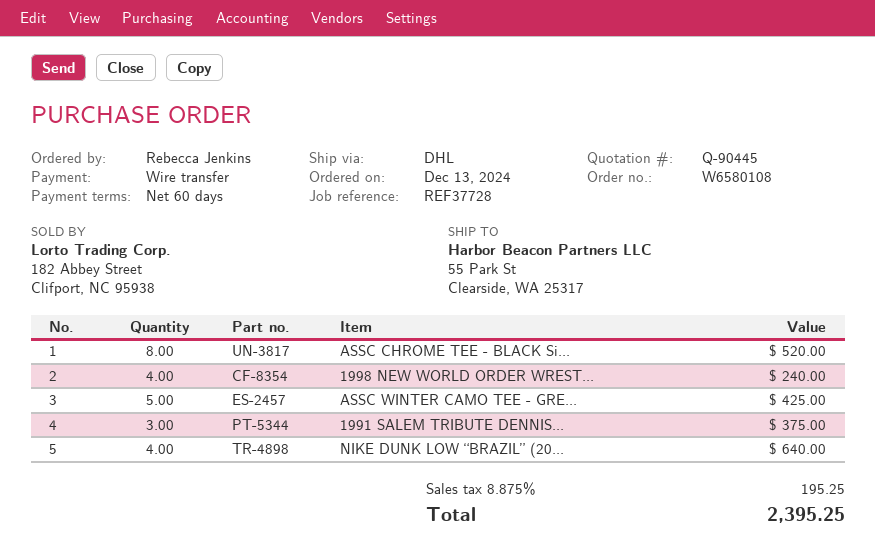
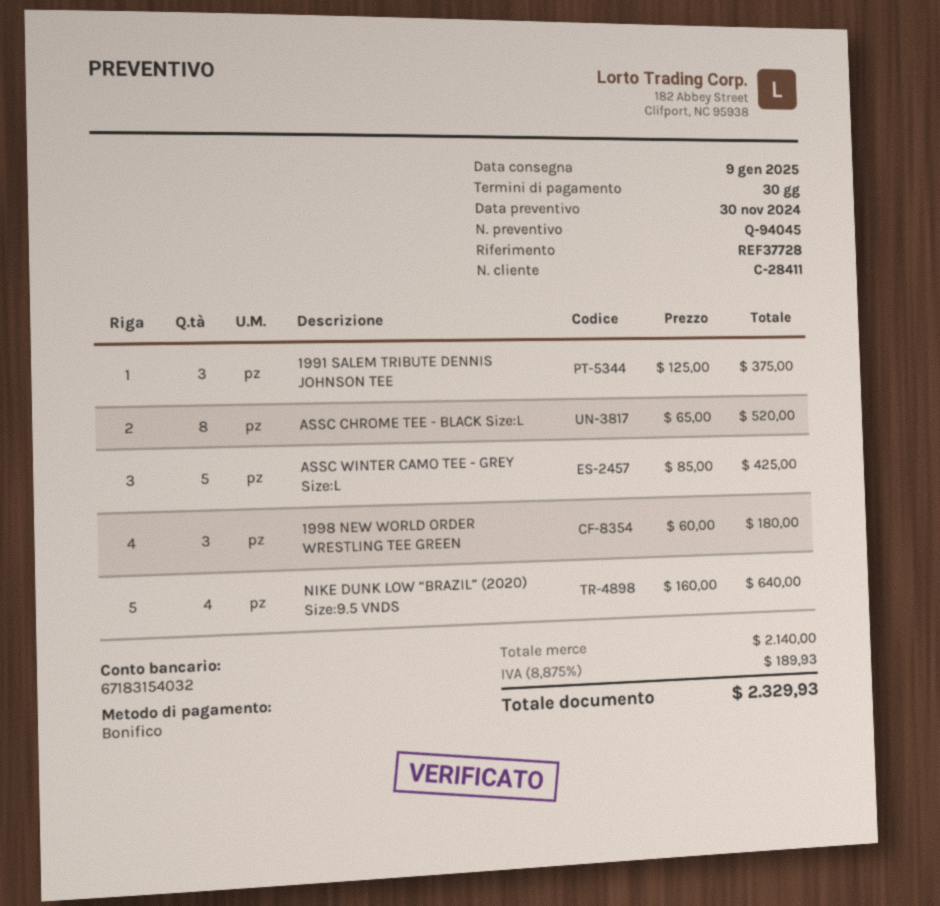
quote number: Q-90445 -> Q-94045
payment terms: 60 days -> 30 days
1998 NEW WORLD ORDER WREST...: 4 for 240.00 -> 3 for 180.00
tax: 8.875% = 195.25 -> 8.875% = 189.93
total: 2395.25 -> 2329.93

